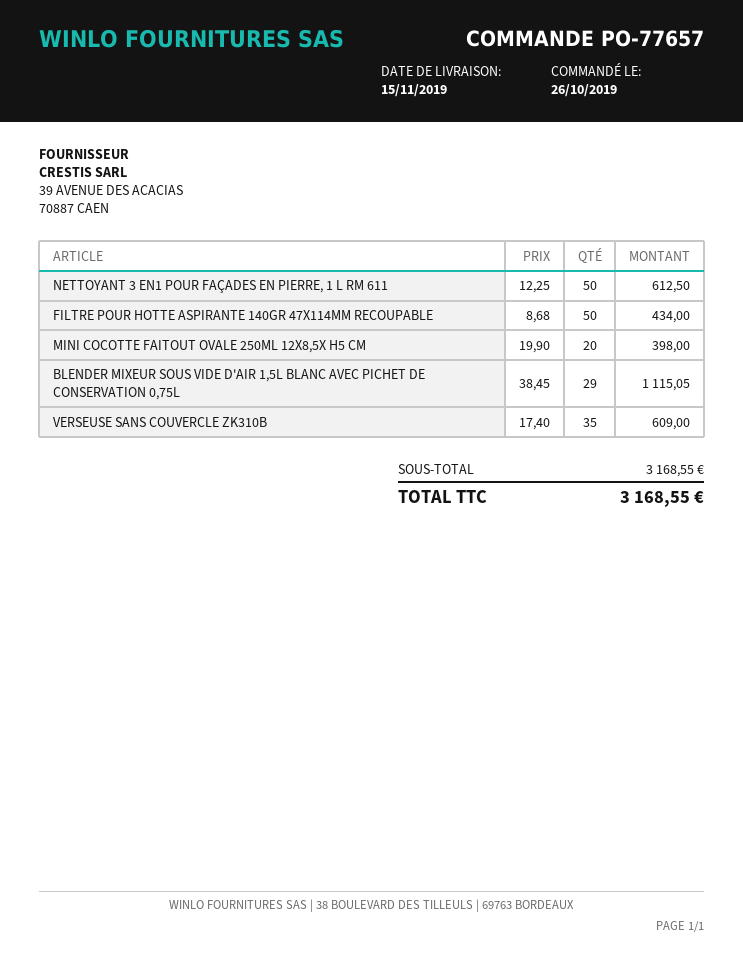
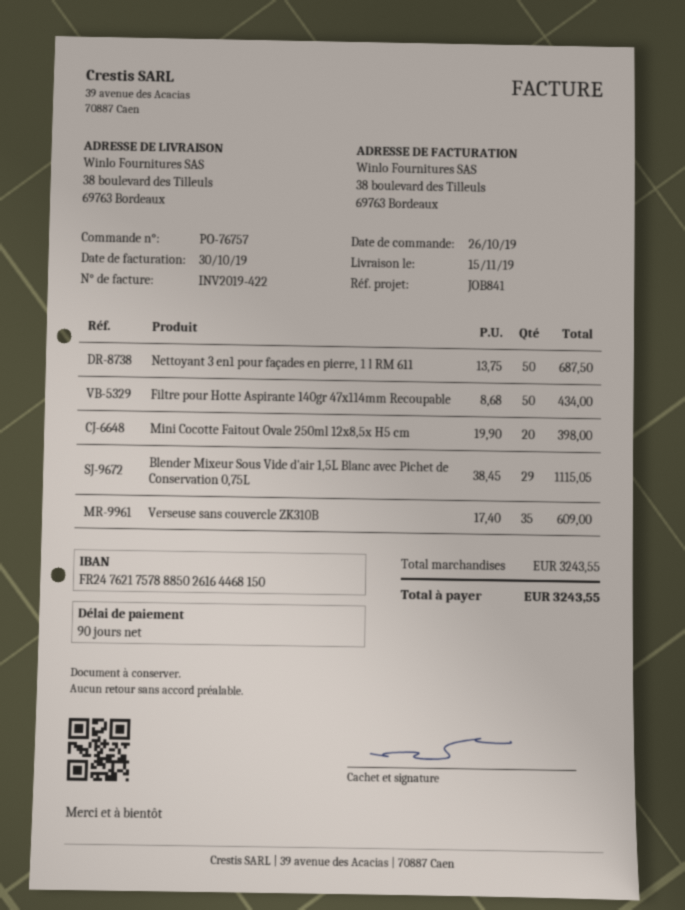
order number: PO-77657 -> PO-76757
NETTOYANT 3 EN1 POUR FAÇADES EN PIERRE, 1 L RM 611: 50 x 12.25 = 612.50 -> 50 x 13.75 = 687.50
subtotal: 3168.55 -> 3243.55
total: 3168.55 -> 3243.55

